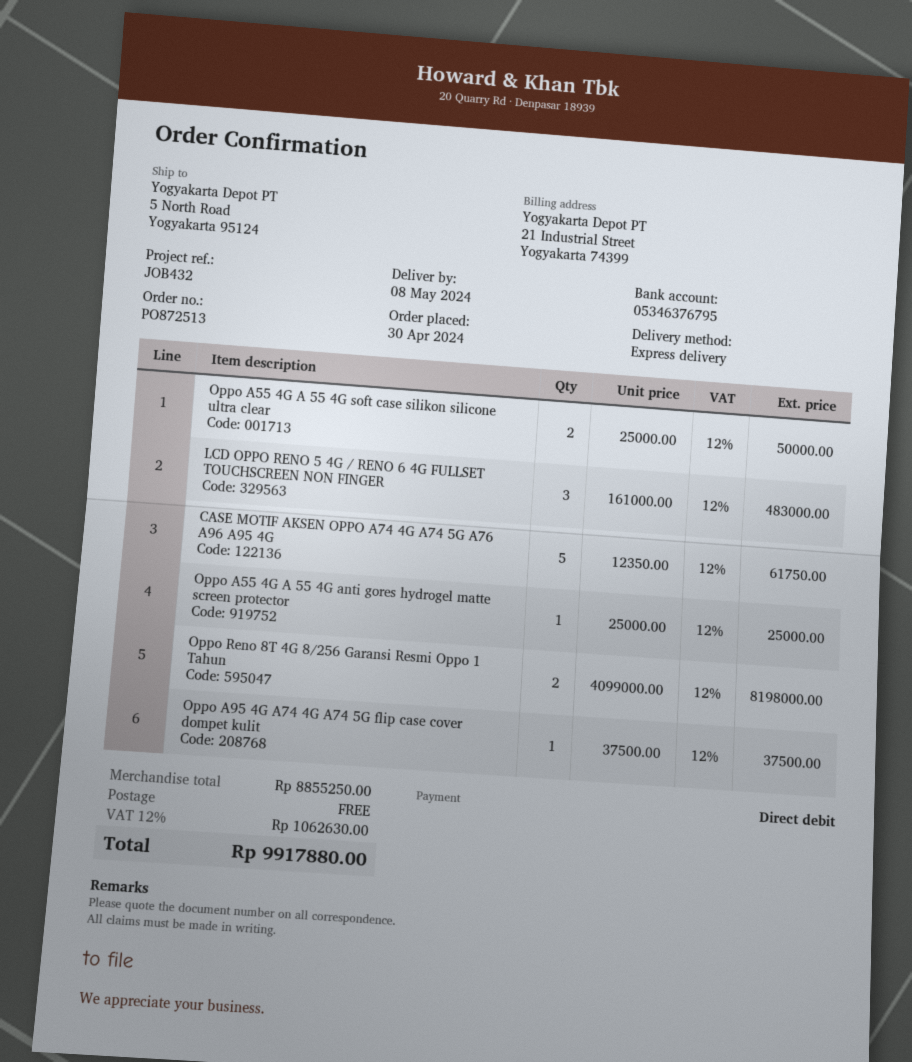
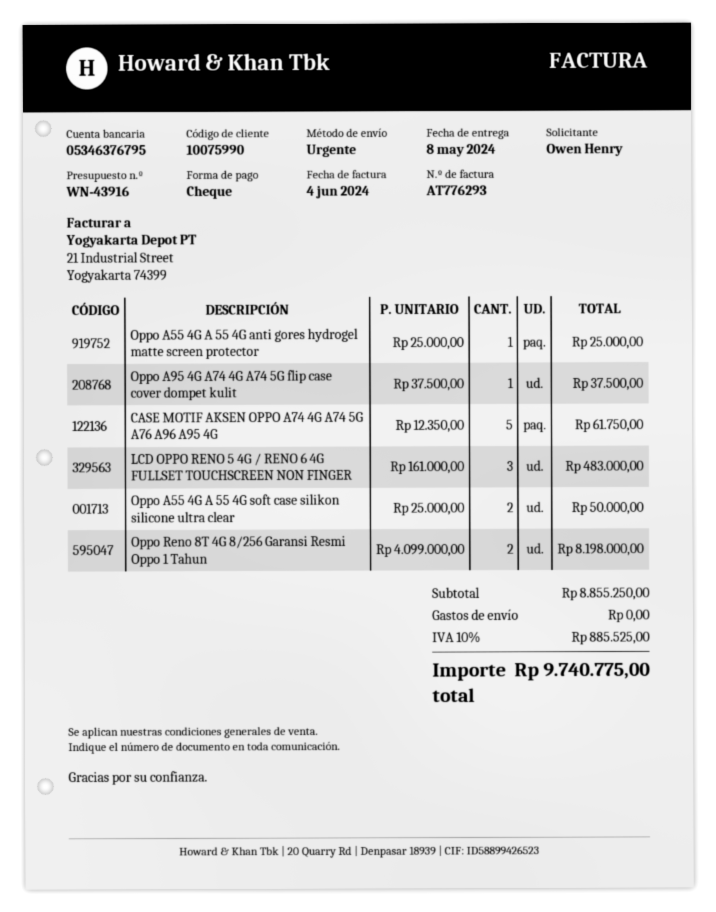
payment method: direct debit -> cheque
tax: 12% = 1062630.00 -> 10% = 885525.00
total: 9917880.00 -> 9740775.00

